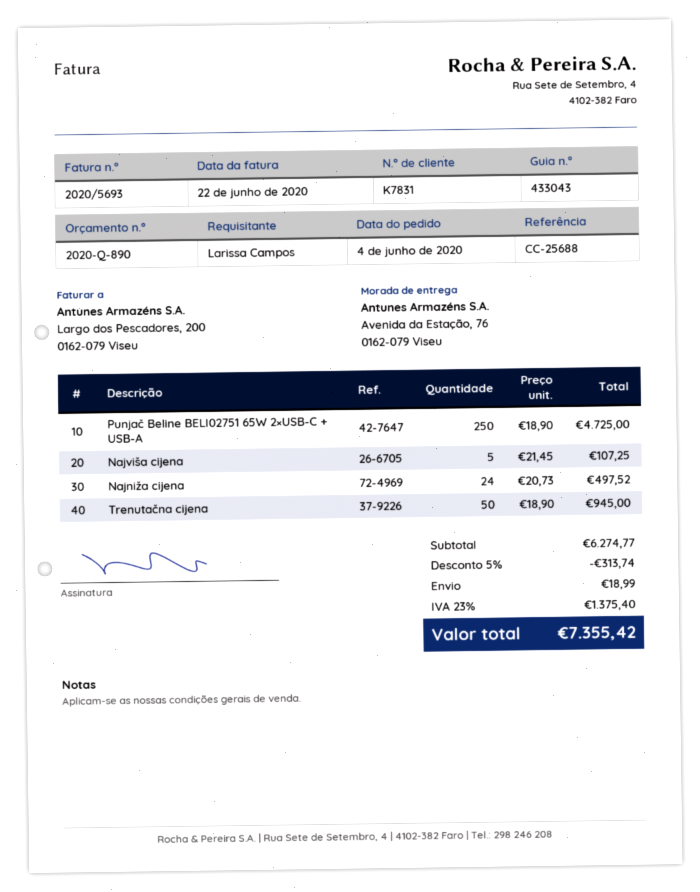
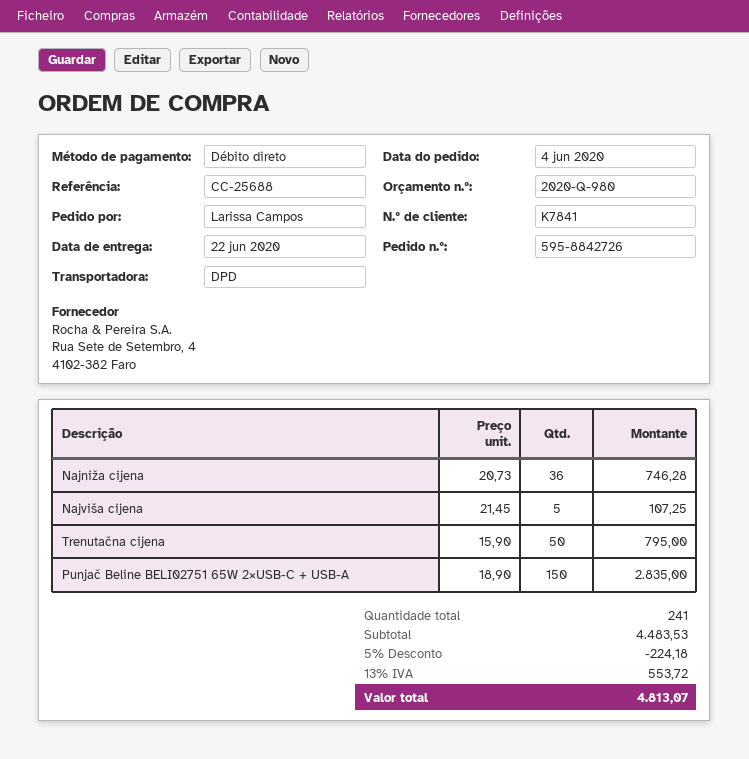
quote number: 2020-Q-890 -> 2020-Q-980
customer number: K7831 -> K7841
Punjač Beline BELI02751 65W 2×USB-C + USB-A: 250 x 18.90 = 4725.00 -> 150 x 18.90 = 2835.00
Najniža cijena: 24 x 20.73 = 497.52 -> 36 x 20.73 = 746.28
Trenutačna cijena: 50 x 18.90 = 945.00 -> 50 x 15.90 = 795.00
subtotal: 6274.77 -> 4483.53
discount: 5% = 313.74 -> 5% = 224.18
shipping: 18.99 -> none
tax: 23% = 1375.40 -> 13% = 553.72
total: 7355.42 -> 4813.07

